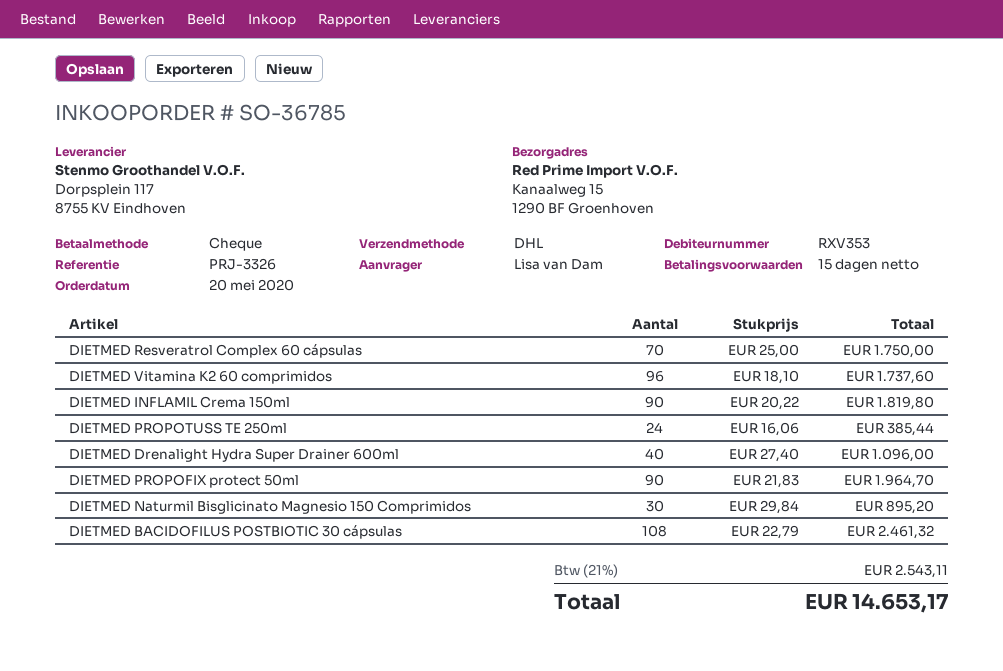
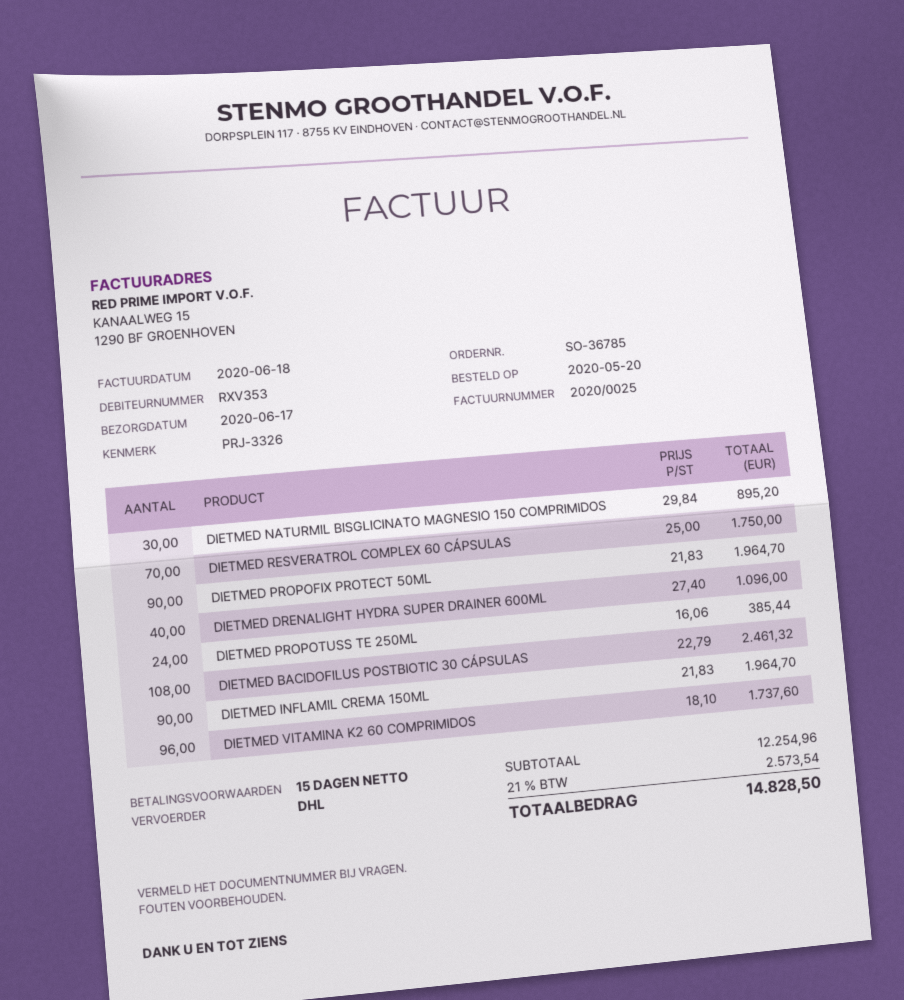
DIETMED INFLAMIL Crema 150ml: 90 x 20.22 = 1819.80 -> 90 x 21.83 = 1964.70
tax: 21% = 2543.11 -> 21% = 2573.54
total: 14653.17 -> 14828.50

